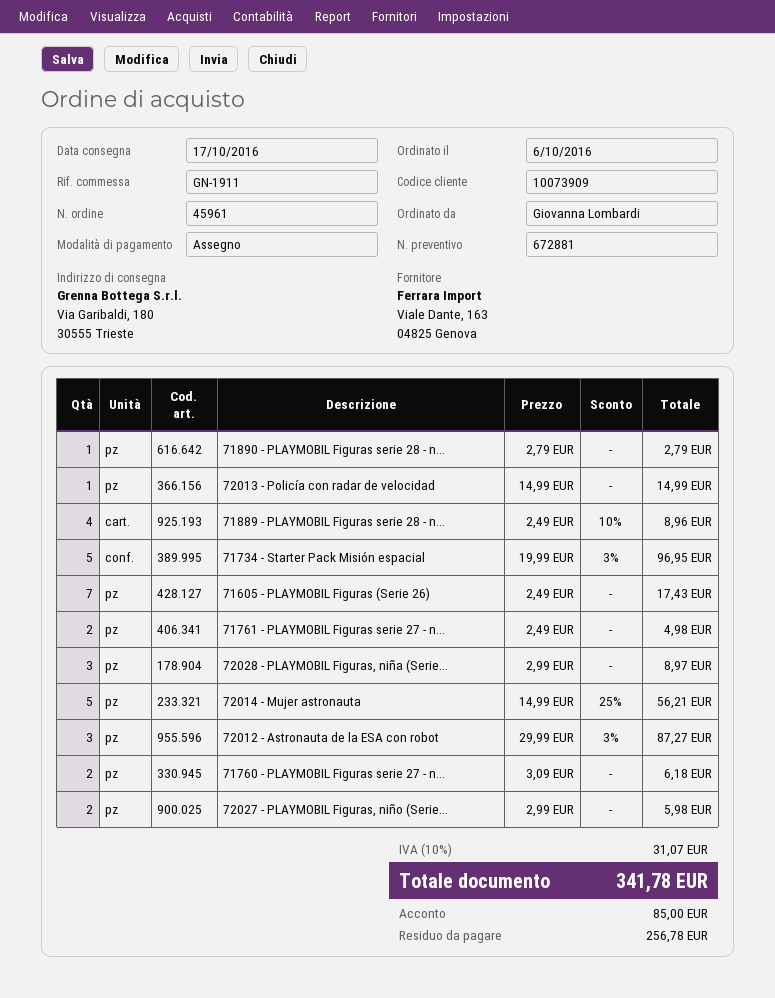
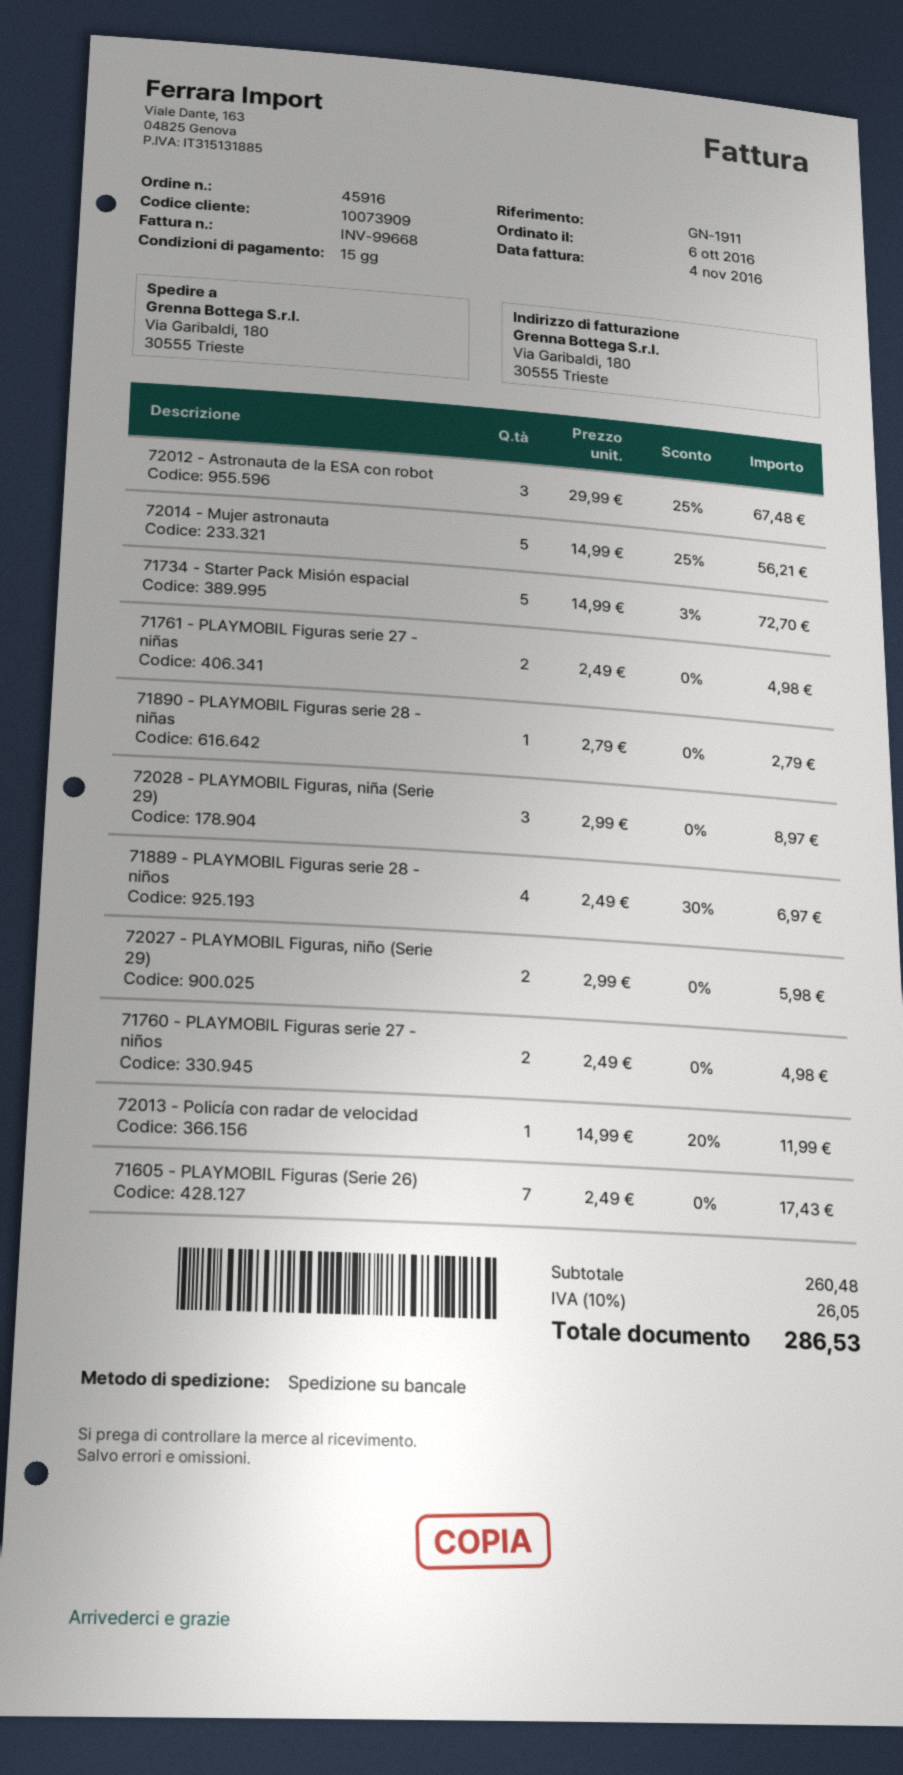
order number: 45961 -> 45916
72013 - Policía con radar de velocidad: 1 x 14.99 = 14.99 -> 1 x 14.99 - 20% = 11.99
71889 - PLAYMOBIL Figuras serie 28 - n...: 4 x 2.49 - 10% = 8.96 -> 4 x 2.49 - 30% = 6.97
71734 - Starter Pack Misión espacial: 5 x 19.99 - 3% = 96.95 -> 5 x 14.99 - 3% = 72.70
72012 - Astronauta de la ESA con robot: 3 x 29.99 - 3% = 87.27 -> 3 x 29.99 - 25% = 67.48
71760 - PLAYMOBIL Figuras serie 27 - n...: 2 x 3.09 = 6.18 -> 2 x 2.49 = 4.98
tax: 10% = 31.07 -> 10% = 26.05
total: 341.78 -> 286.53

